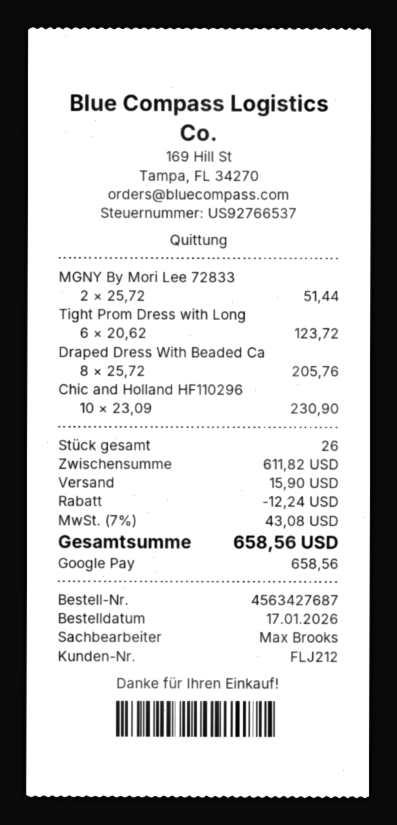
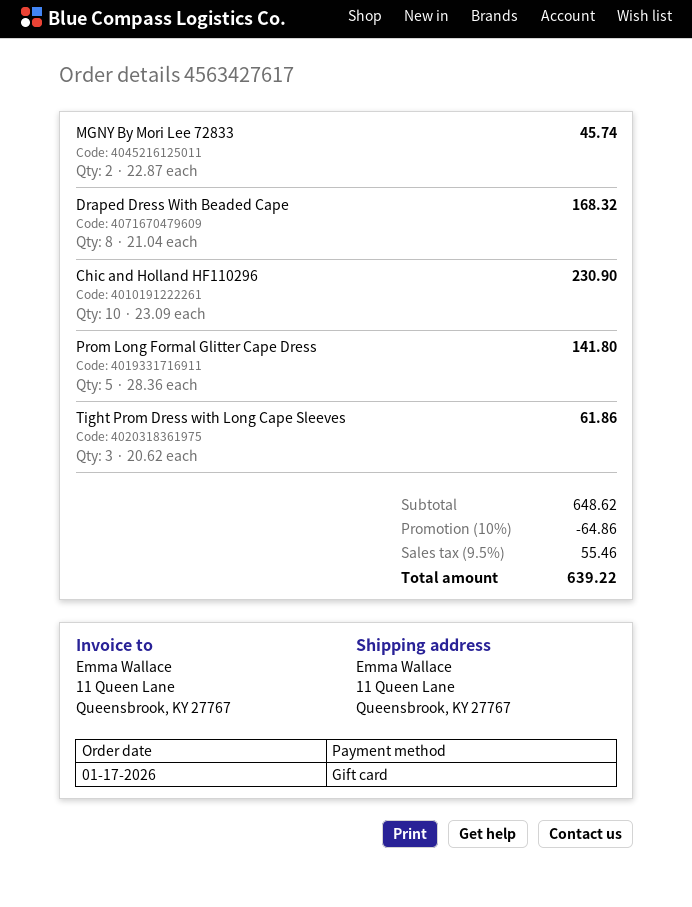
order number: 4563427687 -> 4563427617
payment method: Google Pay -> gift card
MGNY By Mori Lee 72833: 2 x 25.72 = 51.44 -> 2 x 22.87 = 45.74
Tight Prom Dress with Long: 6 x 20.62 = 123.72 -> 3 x 20.62 = 61.86
Draped Dress With Beaded Ca: 8 x 25.72 = 205.76 -> 8 x 21.04 = 168.32
Prom Long Formal Glitter Cape Dress: none -> 5 x 28.36 = 141.80
subtotal: 611.82 -> 648.62
discount: 12.24 -> 64.86
shipping: 15.90 -> none
tax: 7% = 43.08 -> 9.5% = 55.46
total: 658.56 -> 639.22

